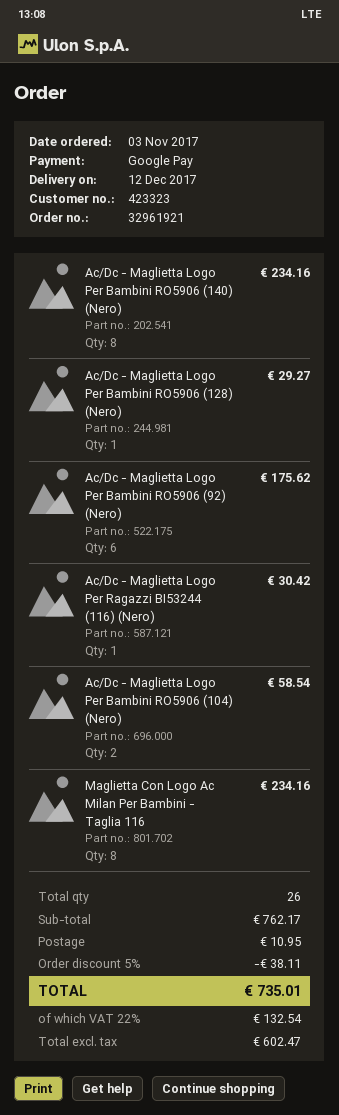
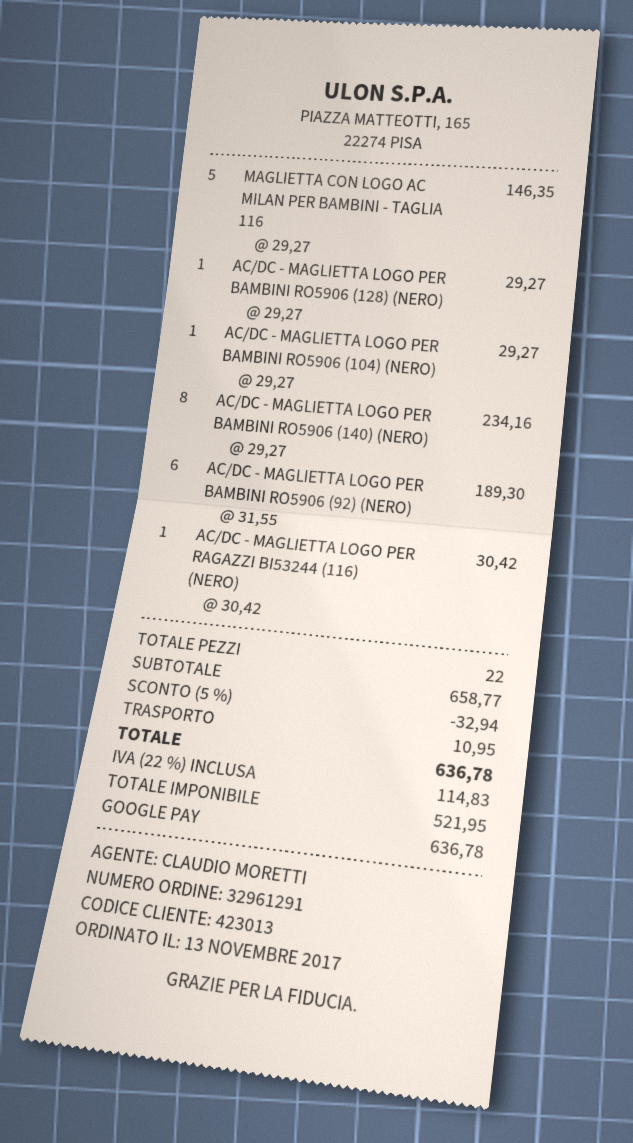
order number: 32961921 -> 32961291
order date: 2017-11-03 -> 2017-11-13
customer number: 423323 -> 423013
Ac/Dc - Maglietta Logo Per Bambini RO5906 (92) (Nero): 6 for 175.62 -> 6 for 189.30
Ac/Dc - Maglietta Logo Per Bambini RO5906 (104) (Nero): 2 for 58.54 -> 1 for 29.27
Maglietta Con Logo Ac Milan Per Bambini - Taglia 116: 8 for 234.16 -> 5 for 146.35
total quantity: 26 -> 22
subtotal: 762.17 -> 658.77
discount: 5% = 38.11 -> 5% = 32.94
net: 602.47 -> 521.95
tax: 22% = 132.54 -> 22% = 114.83
total: 735.01 -> 636.78

